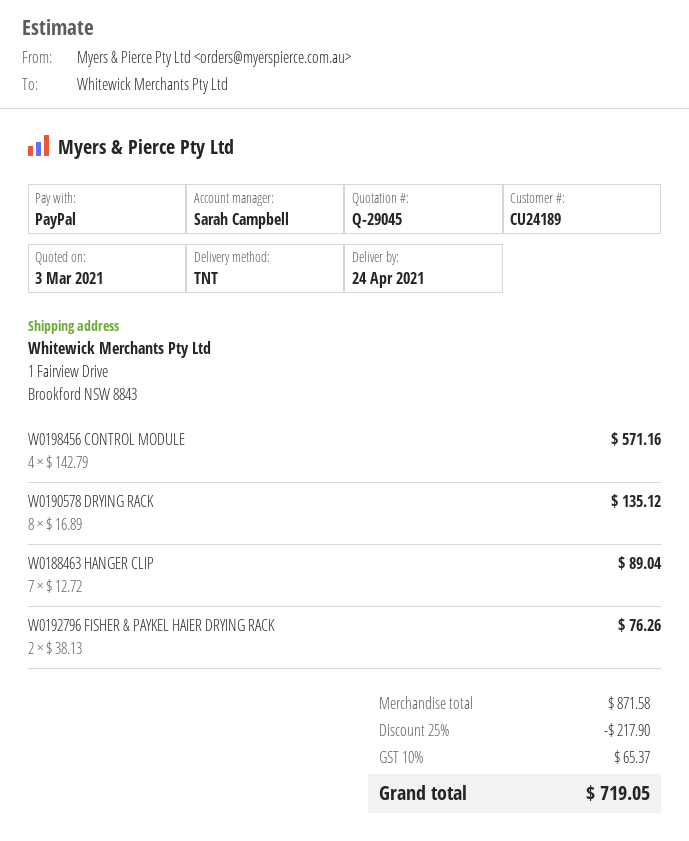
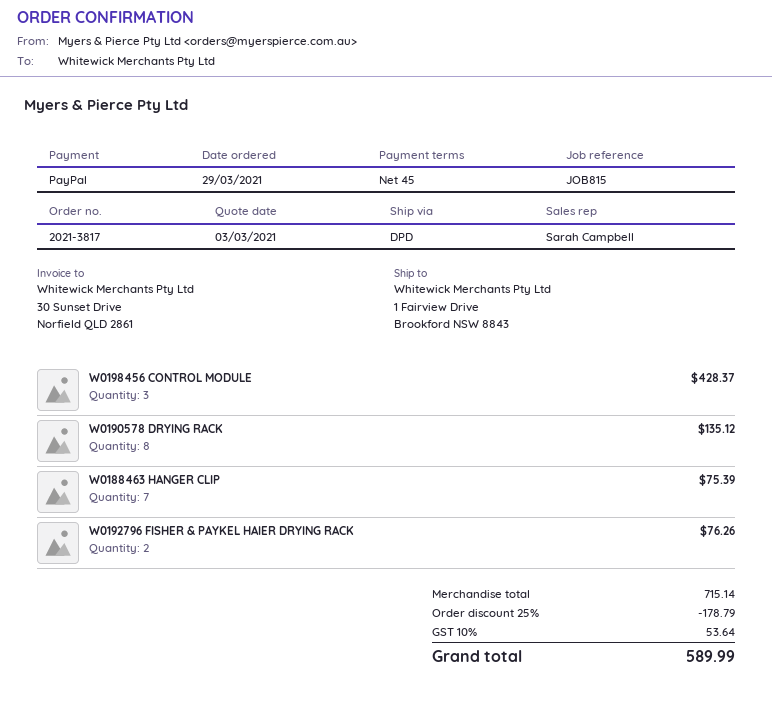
shipping method: TNT -> DPD
W0198456 CONTROL MODULE: 4 for 571.16 -> 3 for 428.37
W0188463 HANGER CLIP: 7 for 89.04 -> 7 for 75.39
subtotal: 871.58 -> 715.14
discount: 25% = 217.90 -> 25% = 178.79
tax: 10% = 65.37 -> 10% = 53.64
total: 719.05 -> 589.99

